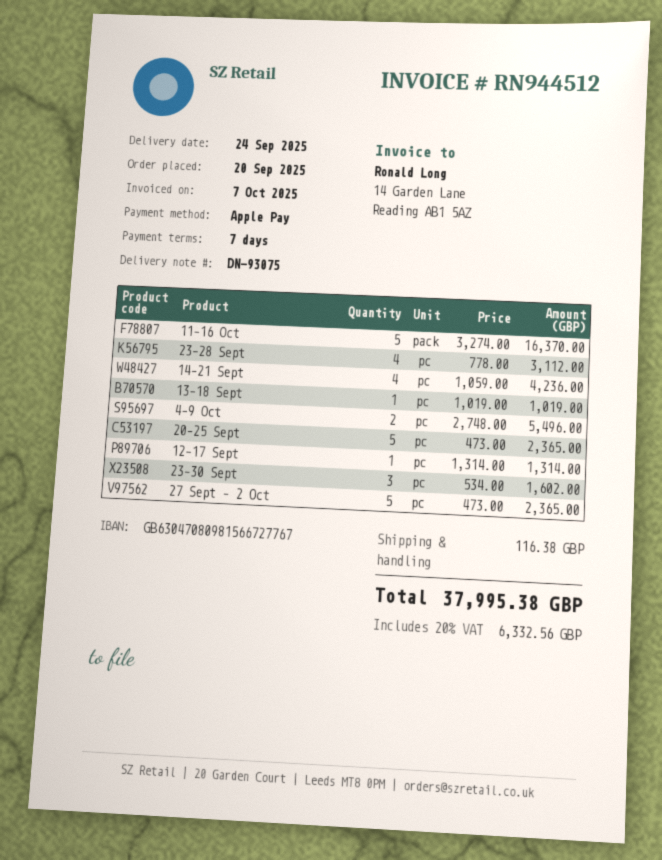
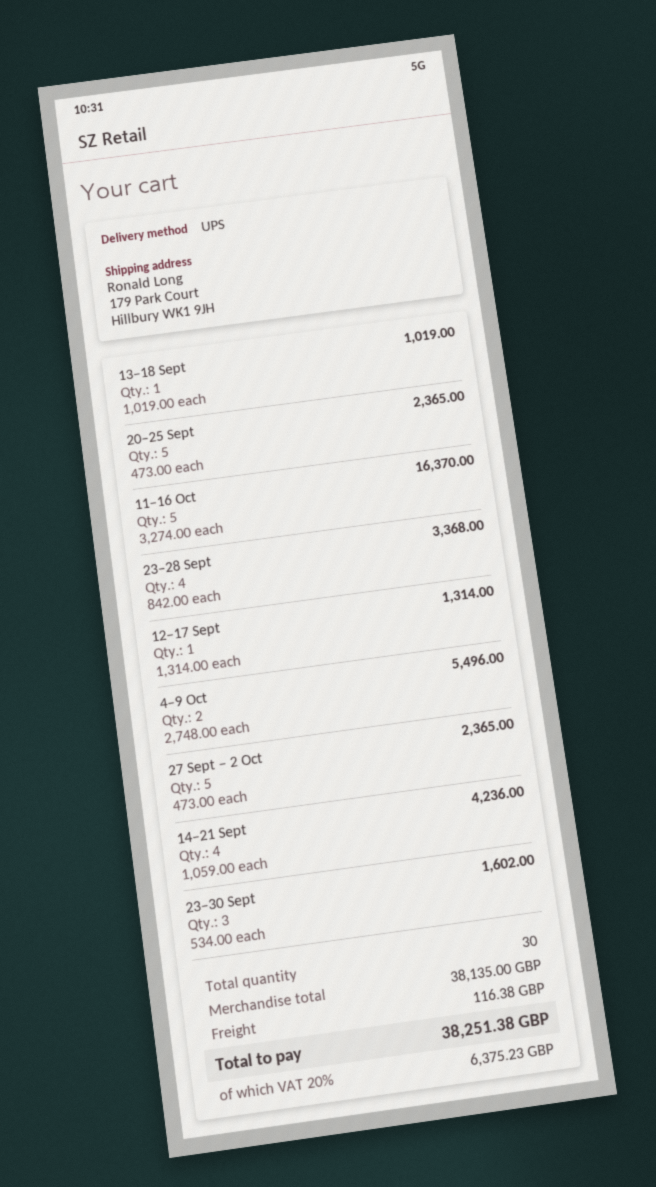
23–28 Sept: 4 x 778.00 = 3112.00 -> 4 x 842.00 = 3368.00
tax: 20% = 6332.56 -> 20% = 6375.23
total: 37995.38 -> 38251.38

